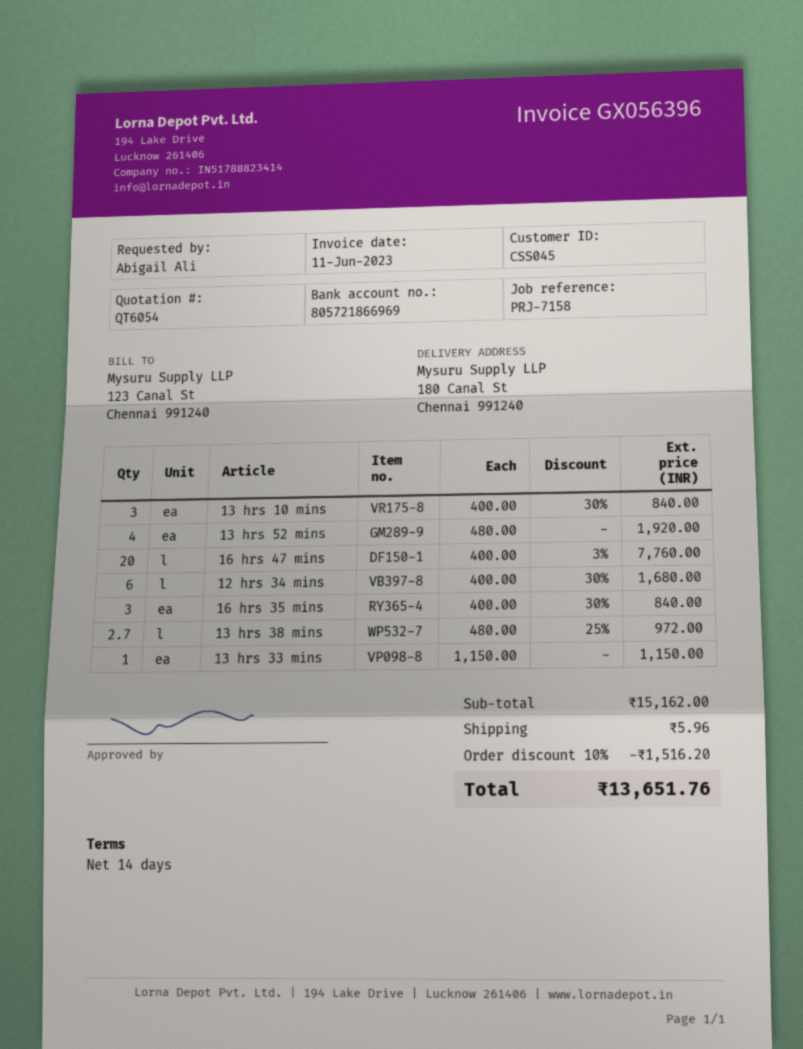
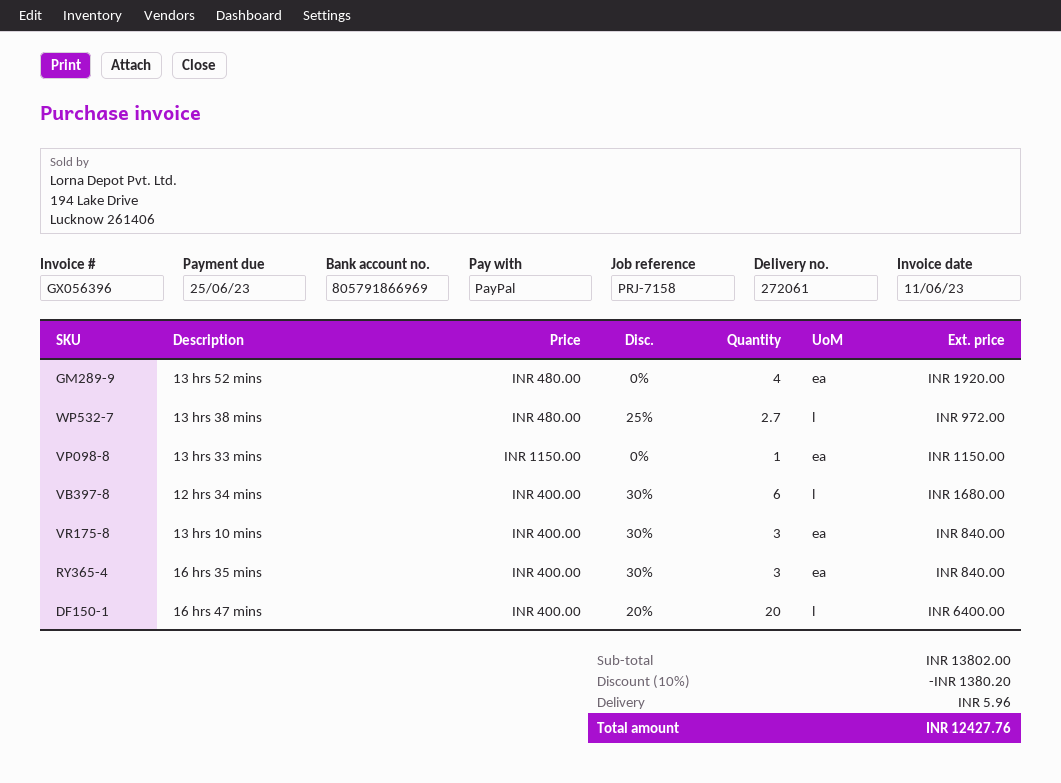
bank account: 805721866969 -> 805791866969
16 hrs 47 mins: 20 x 400.00 - 3% = 7760.00 -> 20 x 400.00 - 20% = 6400.00
subtotal: 15162.00 -> 13802.00
discount: 10% = 1516.20 -> 10% = 1380.20
total: 13651.76 -> 12427.76

